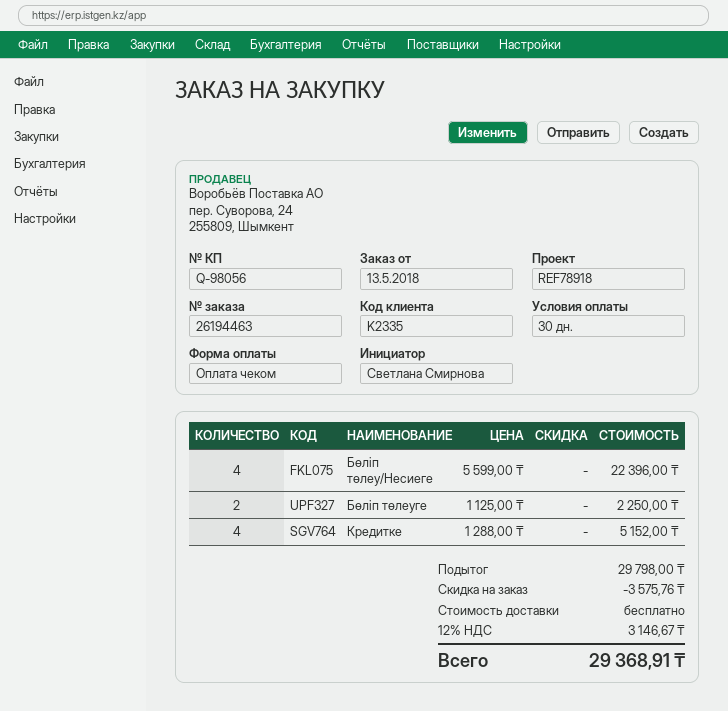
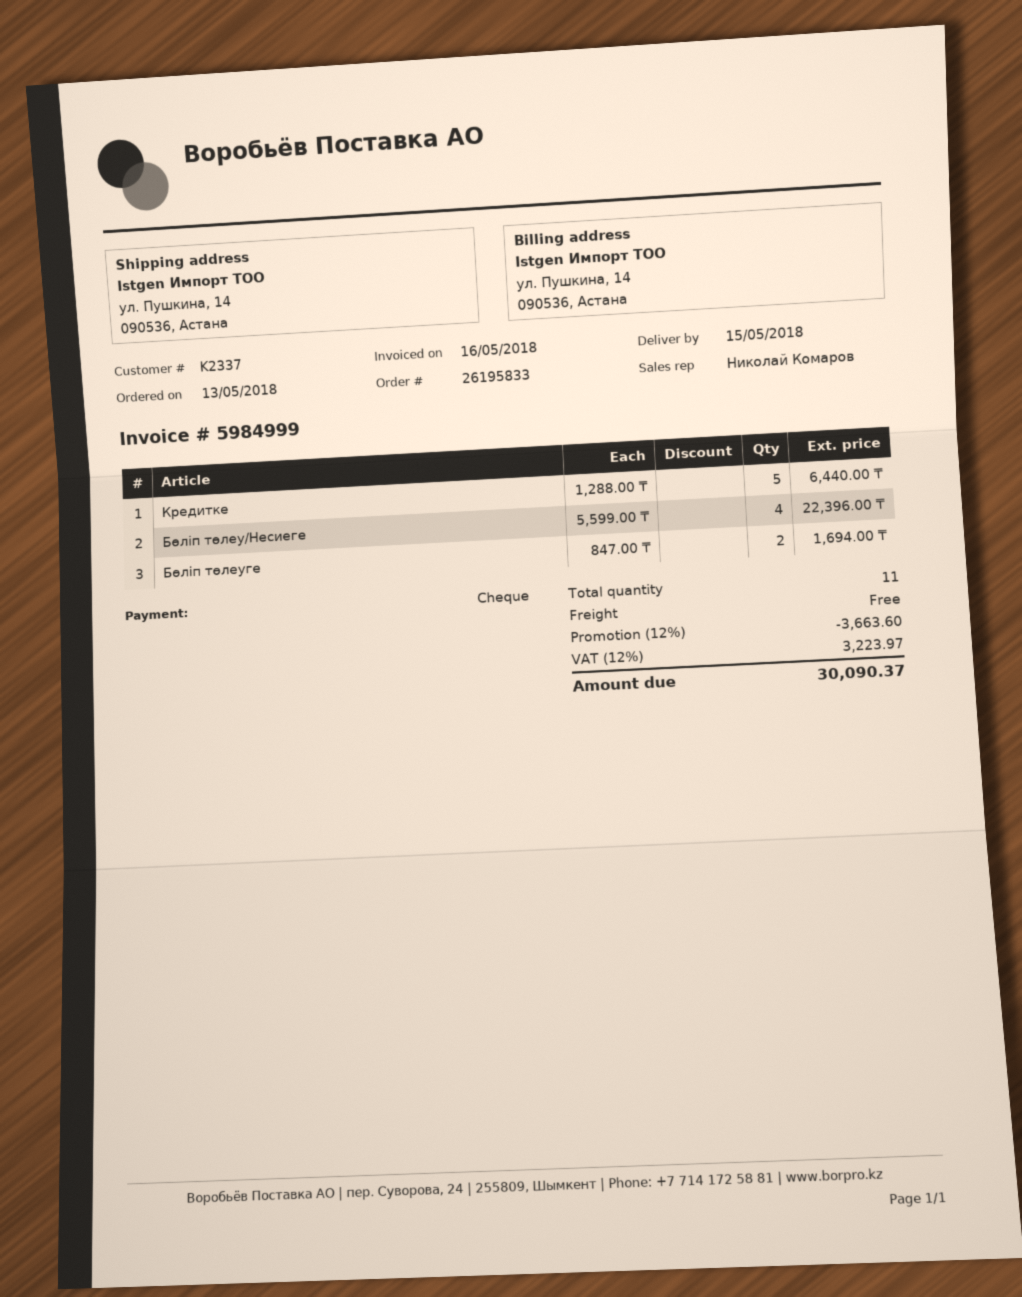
order number: 26194463 -> 26195833
customer number: K2335 -> K2337
Бөліп төлеуге: 2 x 1125.00 = 2250.00 -> 2 x 847.00 = 1694.00
Кредитке: 4 x 1288.00 = 5152.00 -> 5 x 1288.00 = 6440.00
discount: 3575.76 -> 3663.60
tax: 12% = 3146.67 -> 12% = 3223.97
total: 29368.91 -> 30090.37

